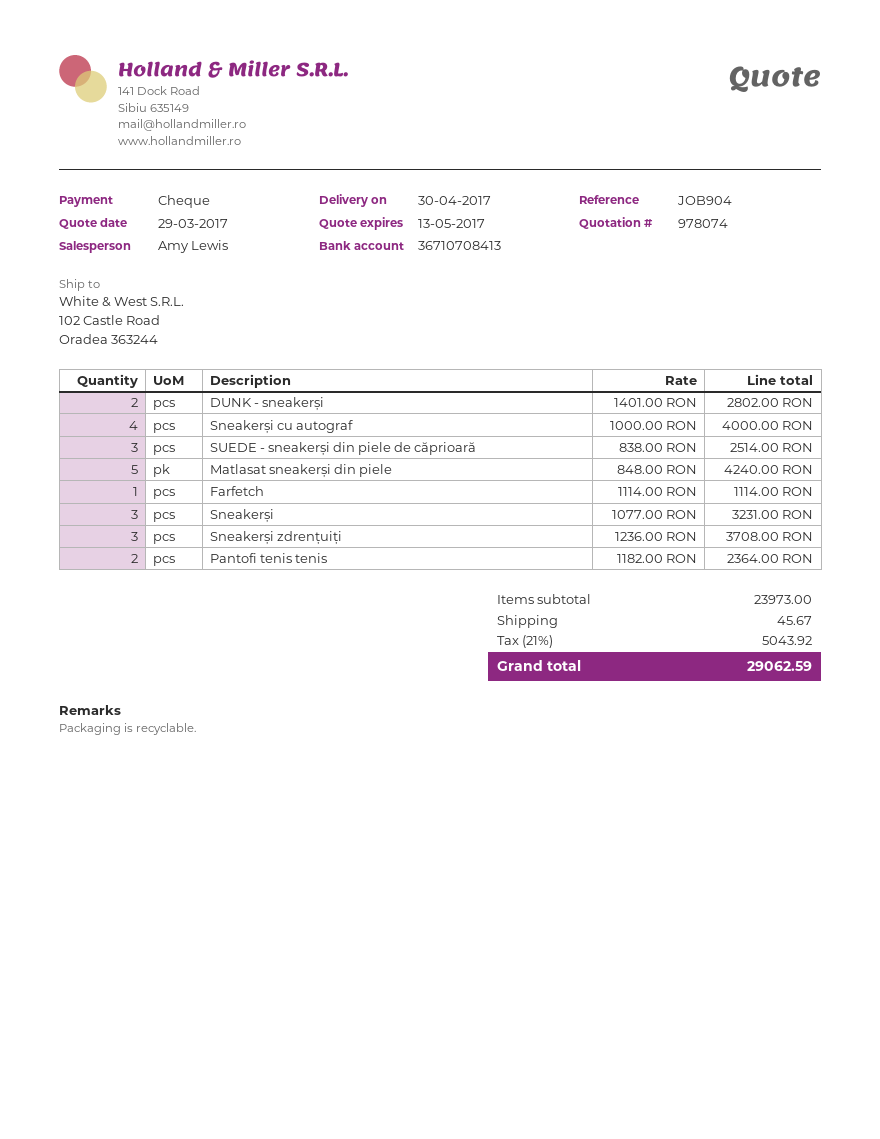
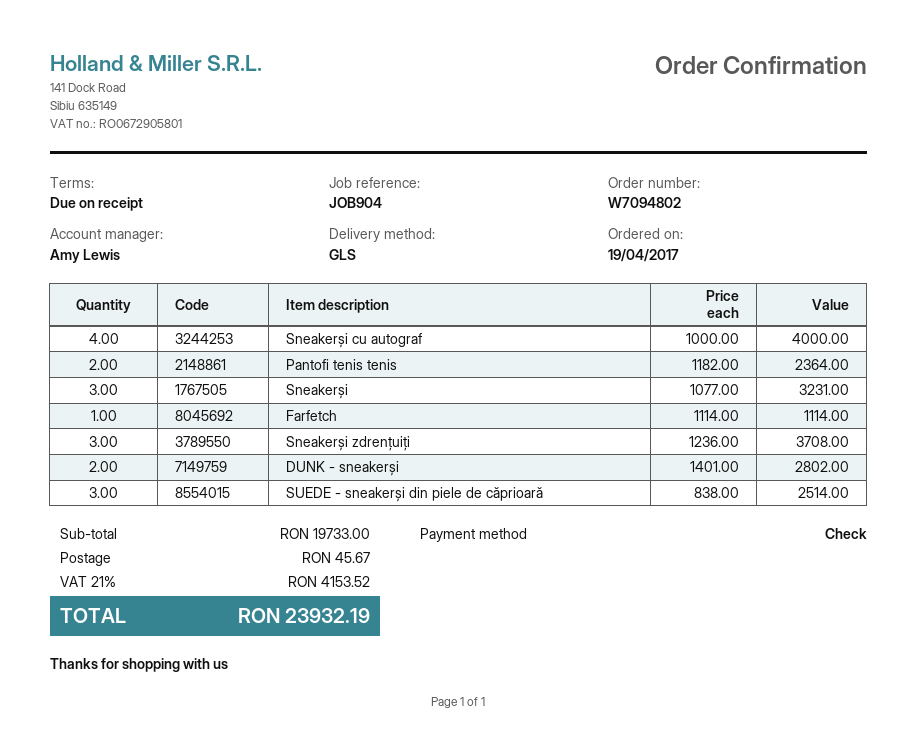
Matlasat sneakerși din piele: 5 x 848.00 = 4240.00 -> none
subtotal: 23973.00 -> 19733.00
tax: 21% = 5043.92 -> 21% = 4153.52
total: 29062.59 -> 23932.19

